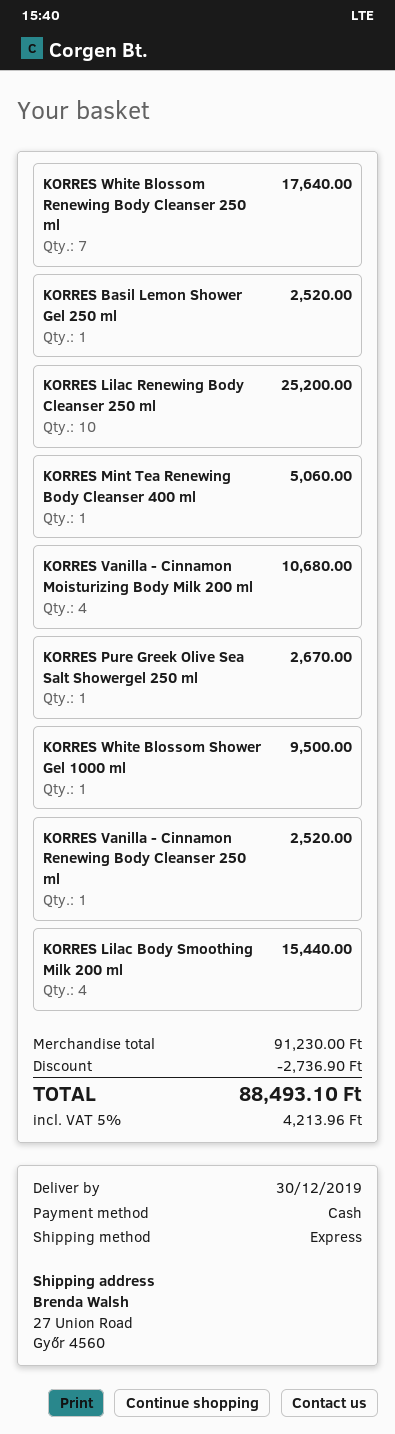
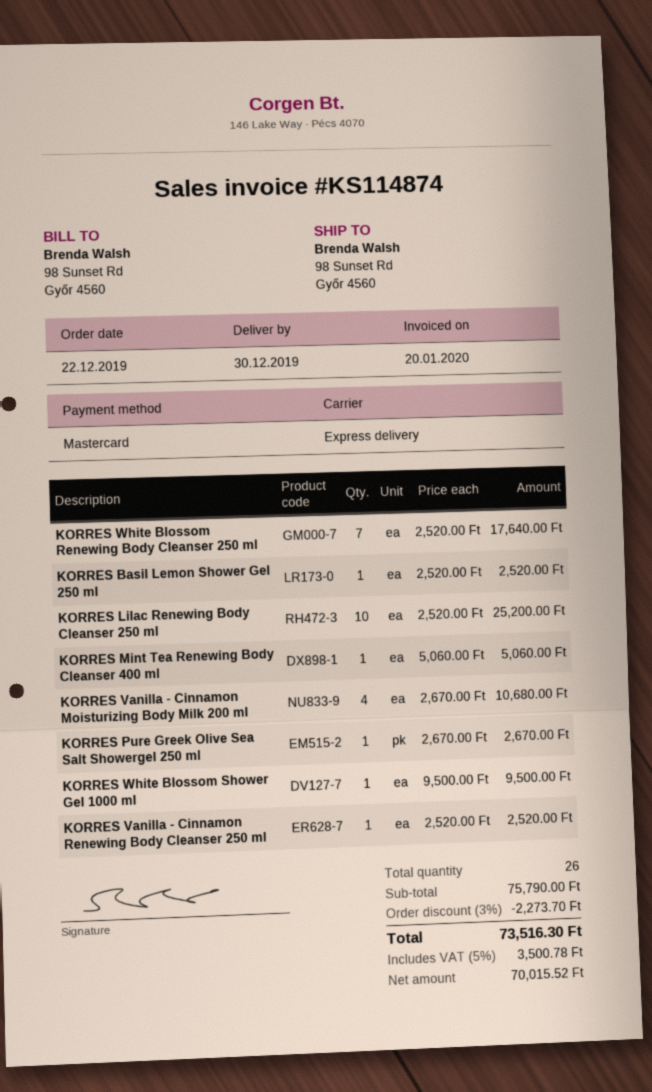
payment method: cash -> Mastercard
ship to: 27 Union Road, Győr 4560 -> 98 Sunset Rd, Győr 4560
KORRES Lilac Body Smoothing Milk 200 ml: 4 for 15440.00 -> none
subtotal: 91230.00 -> 75790.00
discount: 2736.90 -> 2273.70
tax: 5% = 4213.96 -> 5% = 3500.78
total: 88493.10 -> 73516.30

